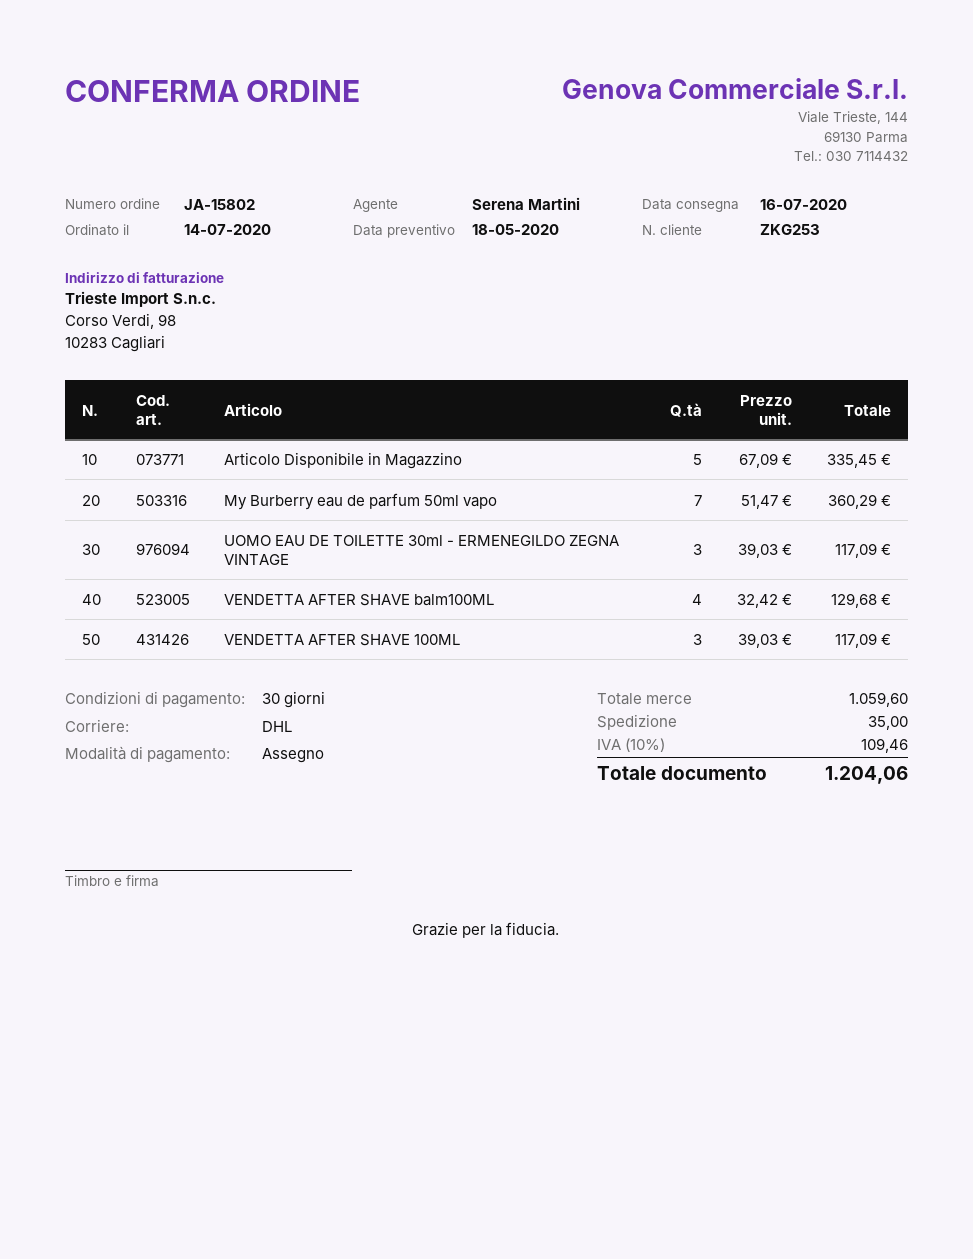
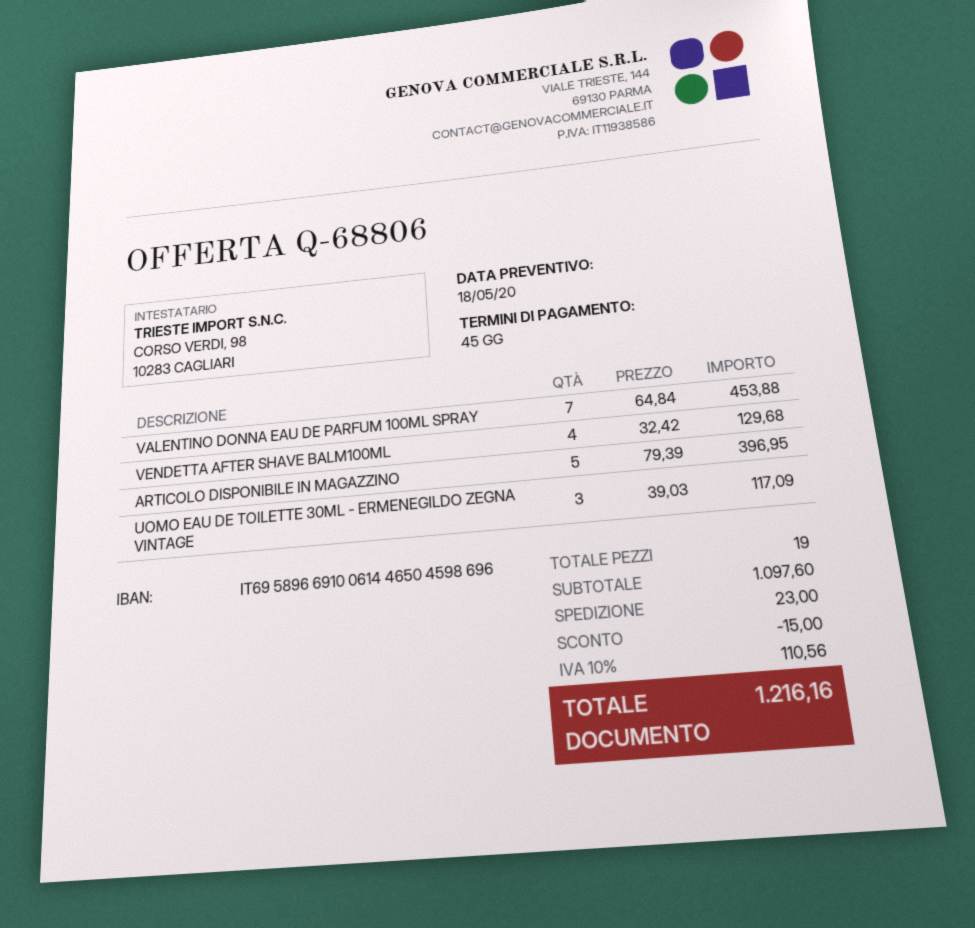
payment terms: 30 days -> 45 days
Articolo Disponibile in Magazzino: 5 x 67.09 = 335.45 -> 5 x 79.39 = 396.95
My Burberry eau de parfum 50ml vapo: 7 x 51.47 = 360.29 -> none
VENDETTA AFTER SHAVE 100ML: 3 x 39.03 = 117.09 -> none
VALENTINO DONNA EAU DE PARFUM 100ML SPRAY: none -> 7 x 64.84 = 453.88
subtotal: 1059.60 -> 1097.60
discount: none -> 15.00
shipping: 35.00 -> 23.00
tax: 10% = 109.46 -> 10% = 110.56
total: 1204.06 -> 1216.16

